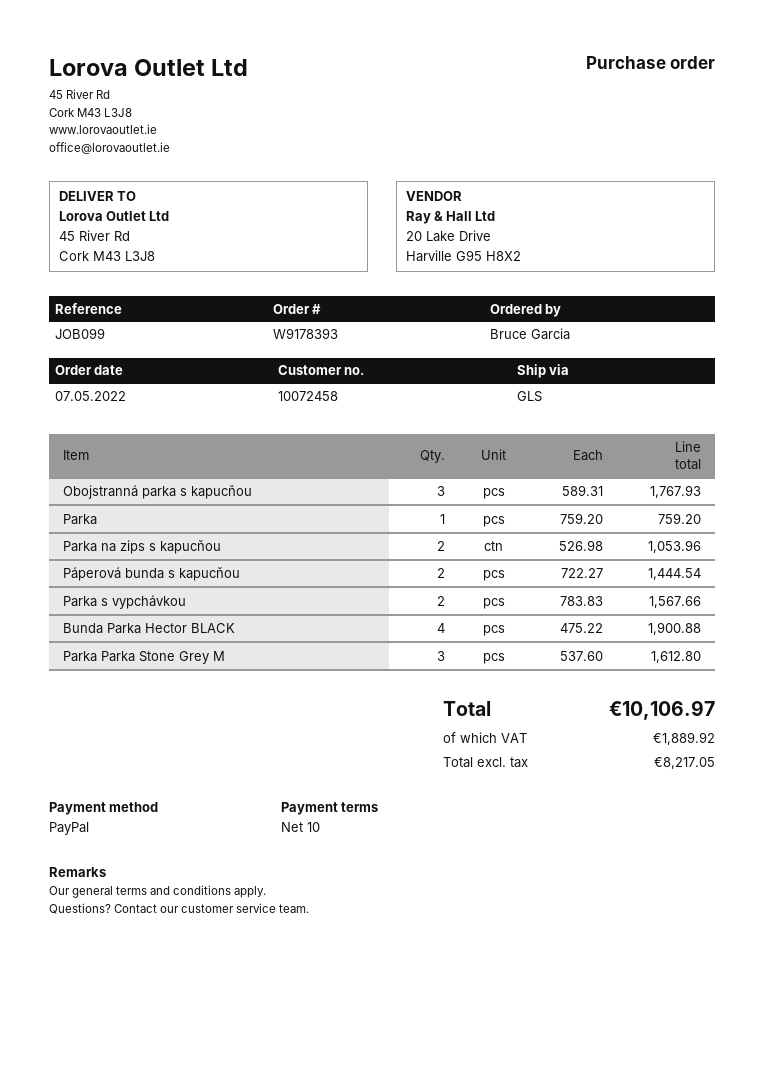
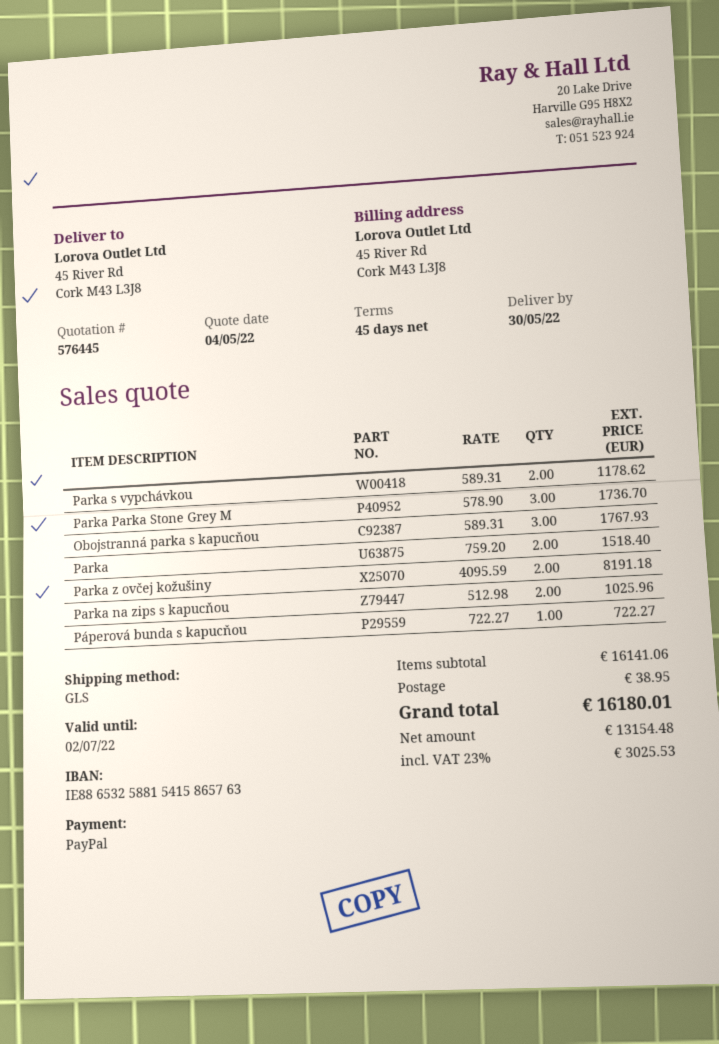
payment terms: 10 days -> 45 days
Parka: 1 x 759.20 = 759.20 -> 2 x 759.20 = 1518.40
Parka na zips s kapucňou: 2 x 526.98 = 1053.96 -> 2 x 512.98 = 1025.96
Páperová bunda s kapucňou: 2 x 722.27 = 1444.54 -> 1 x 722.27 = 722.27
Parka s vypchávkou: 2 x 783.83 = 1567.66 -> 2 x 589.31 = 1178.62
Bunda Parka Hector BLACK: 4 x 475.22 = 1900.88 -> none
Parka Parka Stone Grey M: 3 x 537.60 = 1612.80 -> 3 x 578.90 = 1736.70
Parka z ovčej kožušiny: none -> 2 x 4095.59 = 8191.18
shipping: none -> 38.95
net: 8217.05 -> 13154.48
tax: 1889.92 -> 3025.53
total: 10106.97 -> 16180.01

